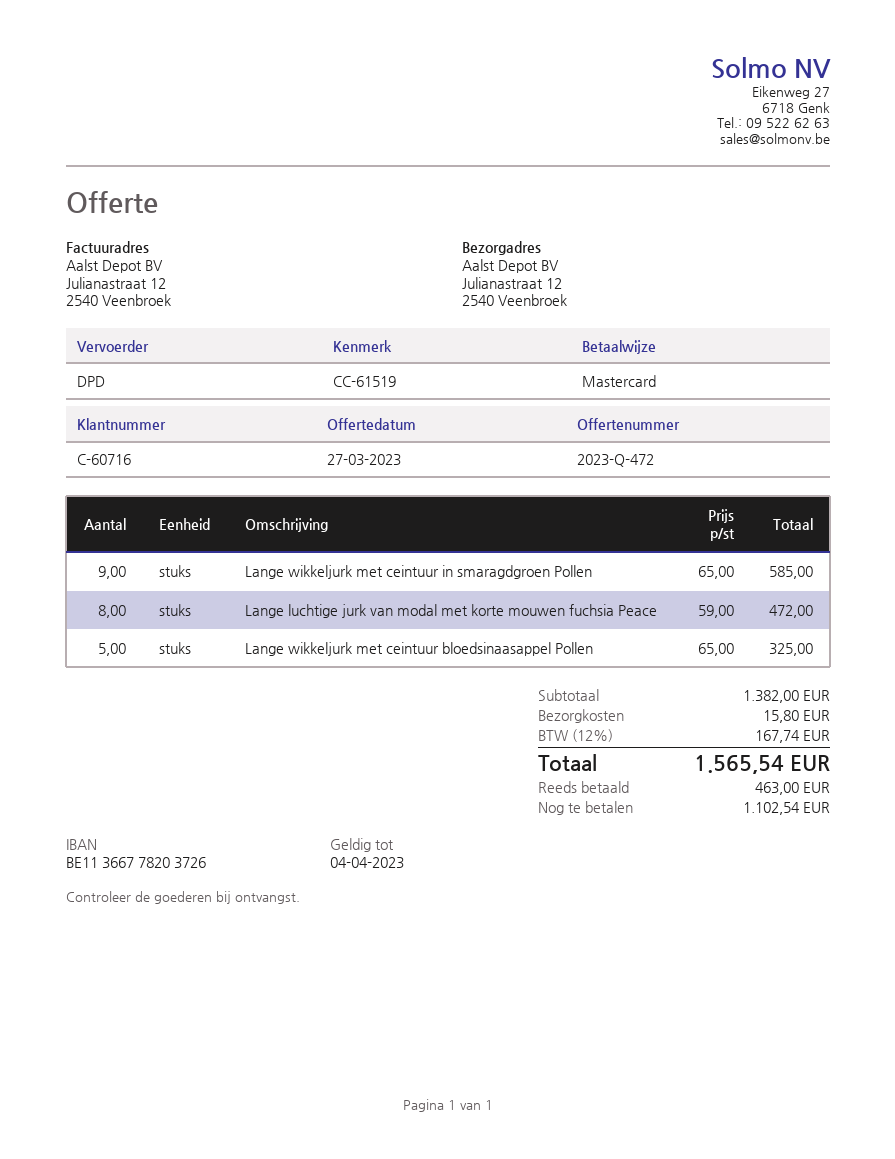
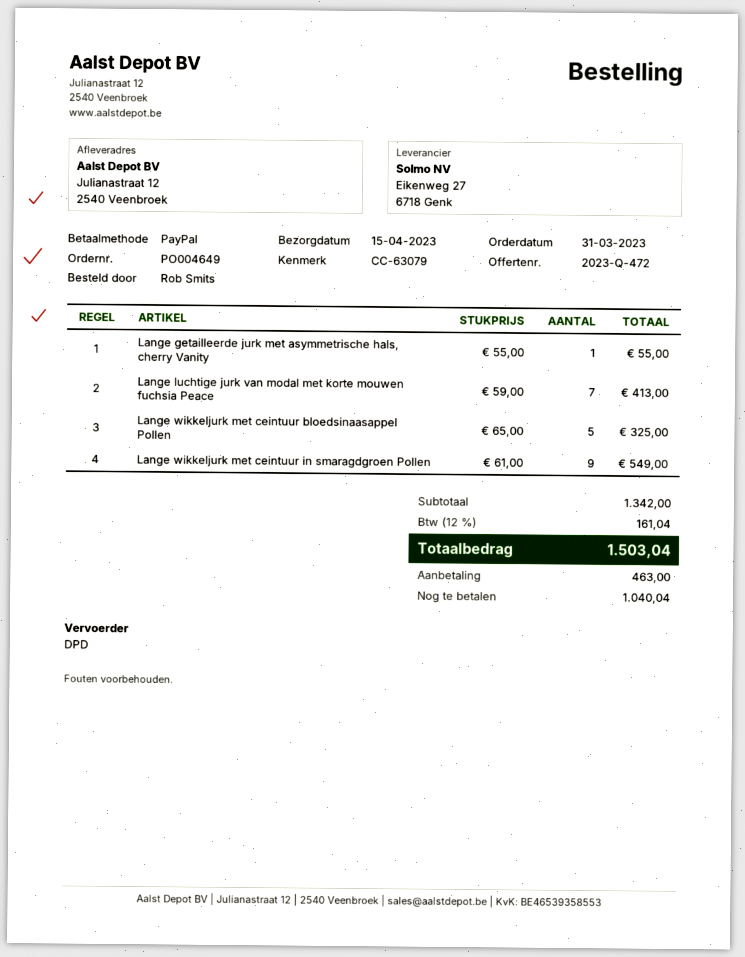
reference: CC-61519 -> CC-63079
payment method: Mastercard -> PayPal
Lange wikkeljurk met ceintuur in smaragdgroen Pollen: 9 x 65.00 = 585.00 -> 9 x 61.00 = 549.00
Lange luchtige jurk van modal met korte mouwen fuchsia Peace: 8 x 59.00 = 472.00 -> 7 x 59.00 = 413.00
Lange getailleerde jurk met asymmetrische hals, cherry Vanity: none -> 1 x 55.00 = 55.00
subtotal: 1382.00 -> 1342.00
shipping: 15.80 -> none
tax: 12% = 167.74 -> 12% = 161.04
total: 1565.54 -> 1503.04
balance: 1102.54 -> 1040.04

